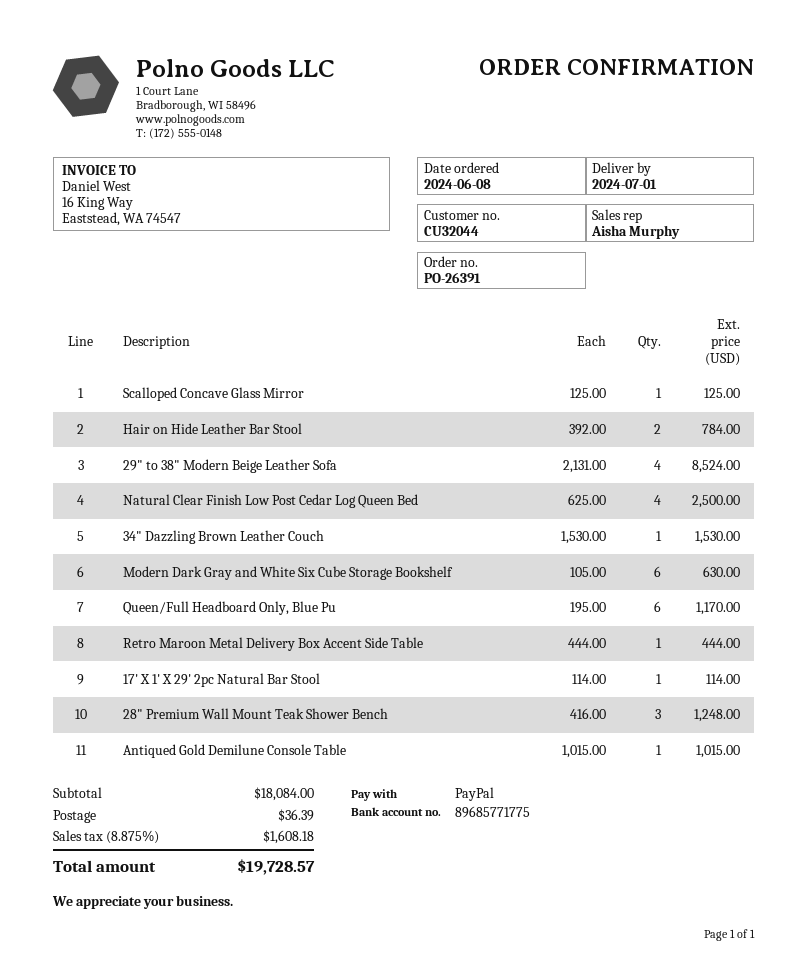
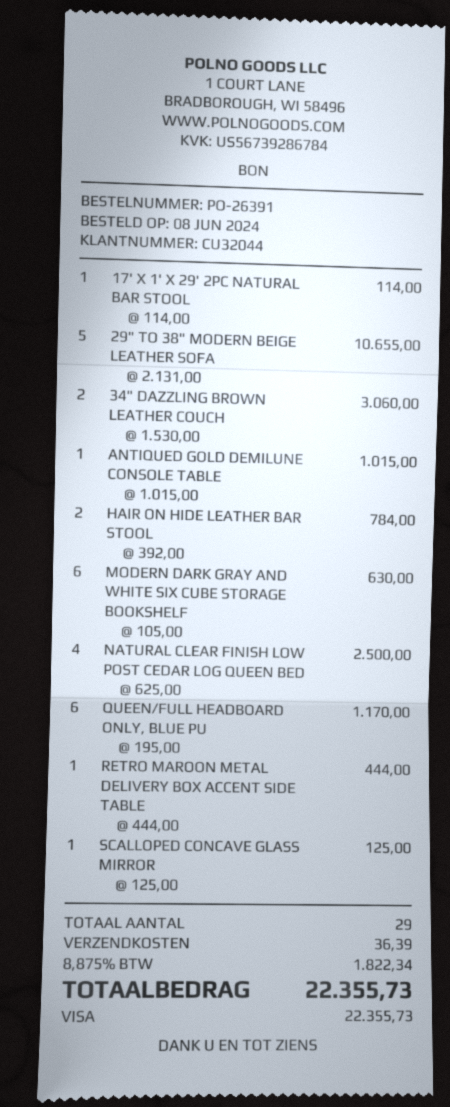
payment method: PayPal -> Visa
29" to 38" Modern Beige Leather Sofa: 4 x 2131.00 = 8524.00 -> 5 x 2131.00 = 10655.00
34" Dazzling Brown Leather Couch: 1 x 1530.00 = 1530.00 -> 2 x 1530.00 = 3060.00
28" Premium Wall Mount Teak Shower Bench: 3 x 416.00 = 1248.00 -> none
tax: 8.875% = 1608.18 -> 8.875% = 1822.34
total: 19728.57 -> 22355.73

